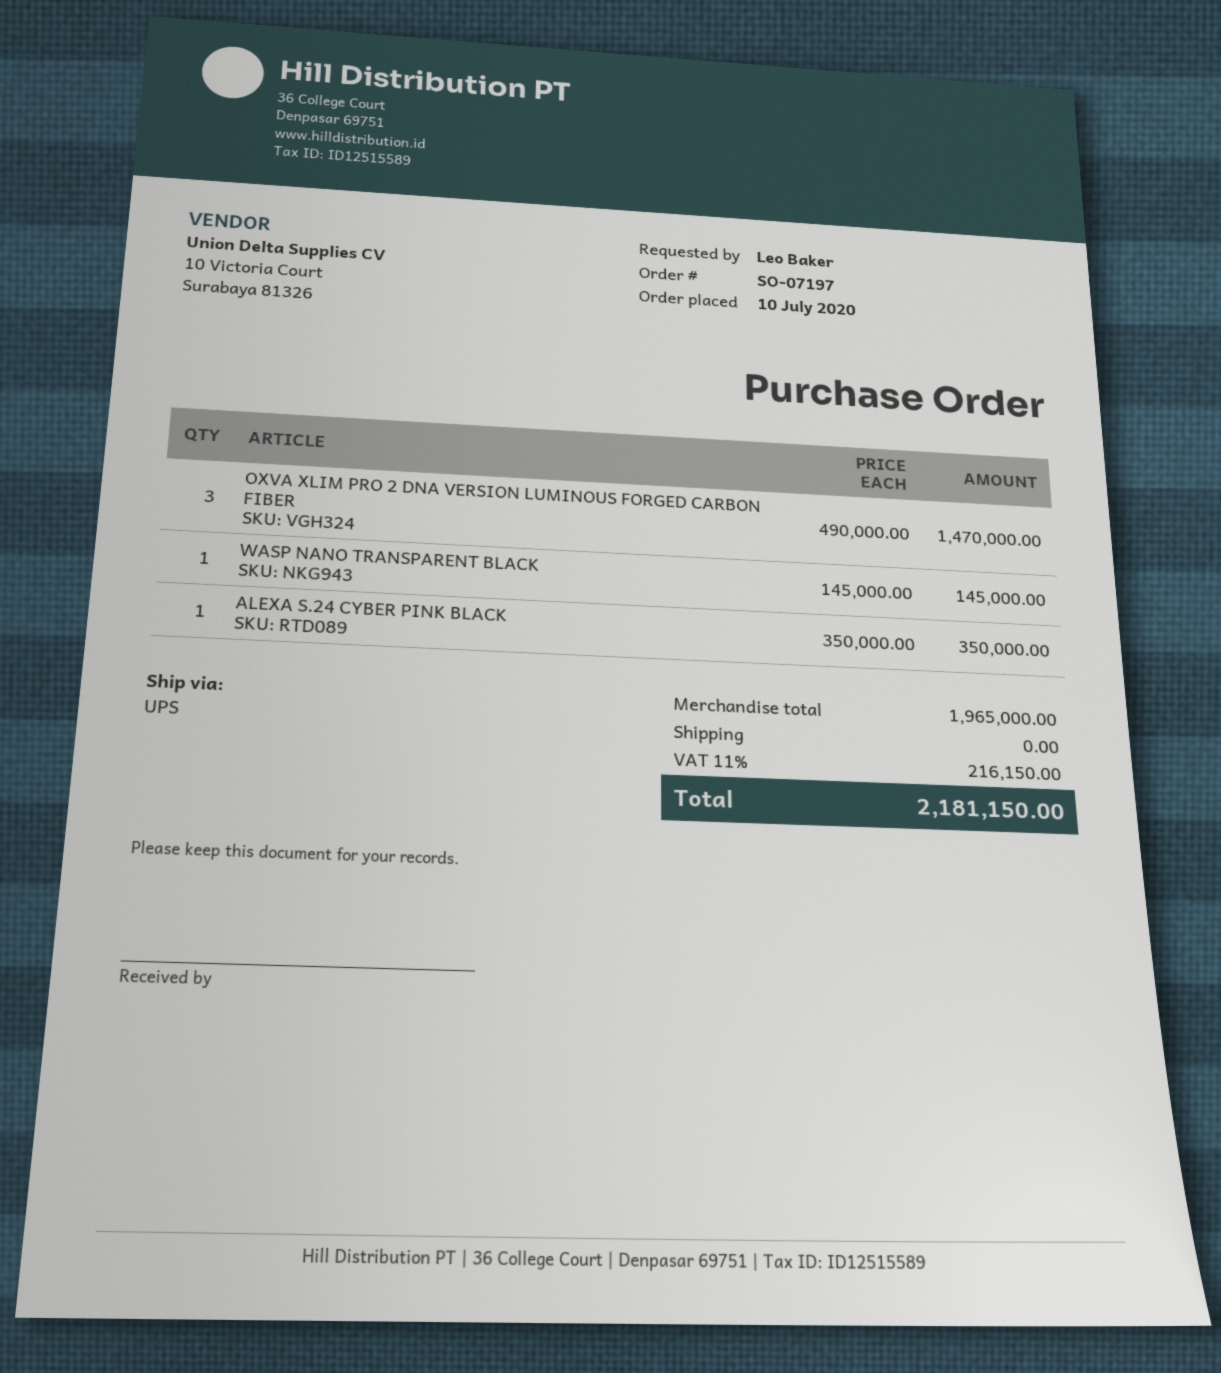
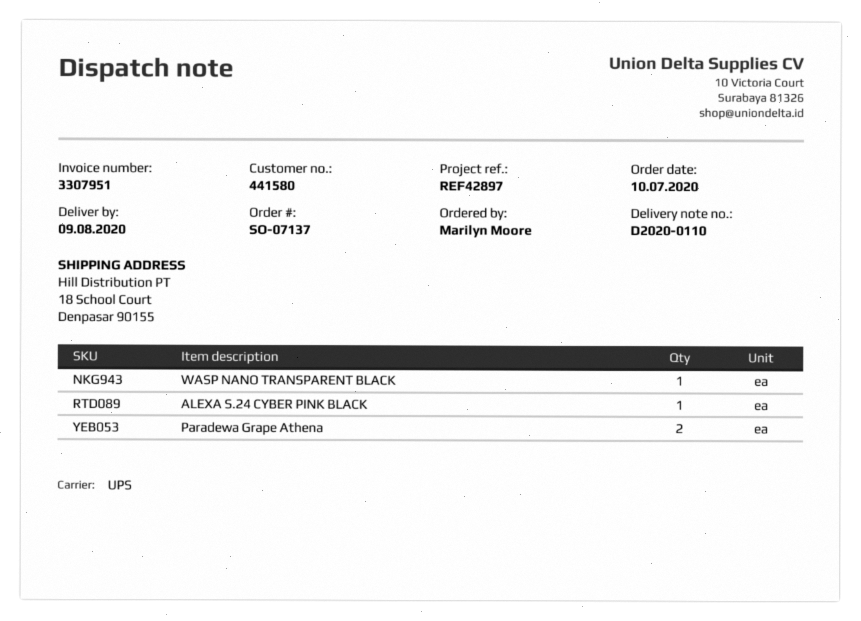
order number: SO-07197 -> SO-07137
ordered by: Leo Baker -> Marilyn Moore
OXVA XLIM PRO 2 DNA VERSION LUMINOUS FORGED CARBON FIBER: 3 -> none
Paradewa Grape Athena: none -> 2

